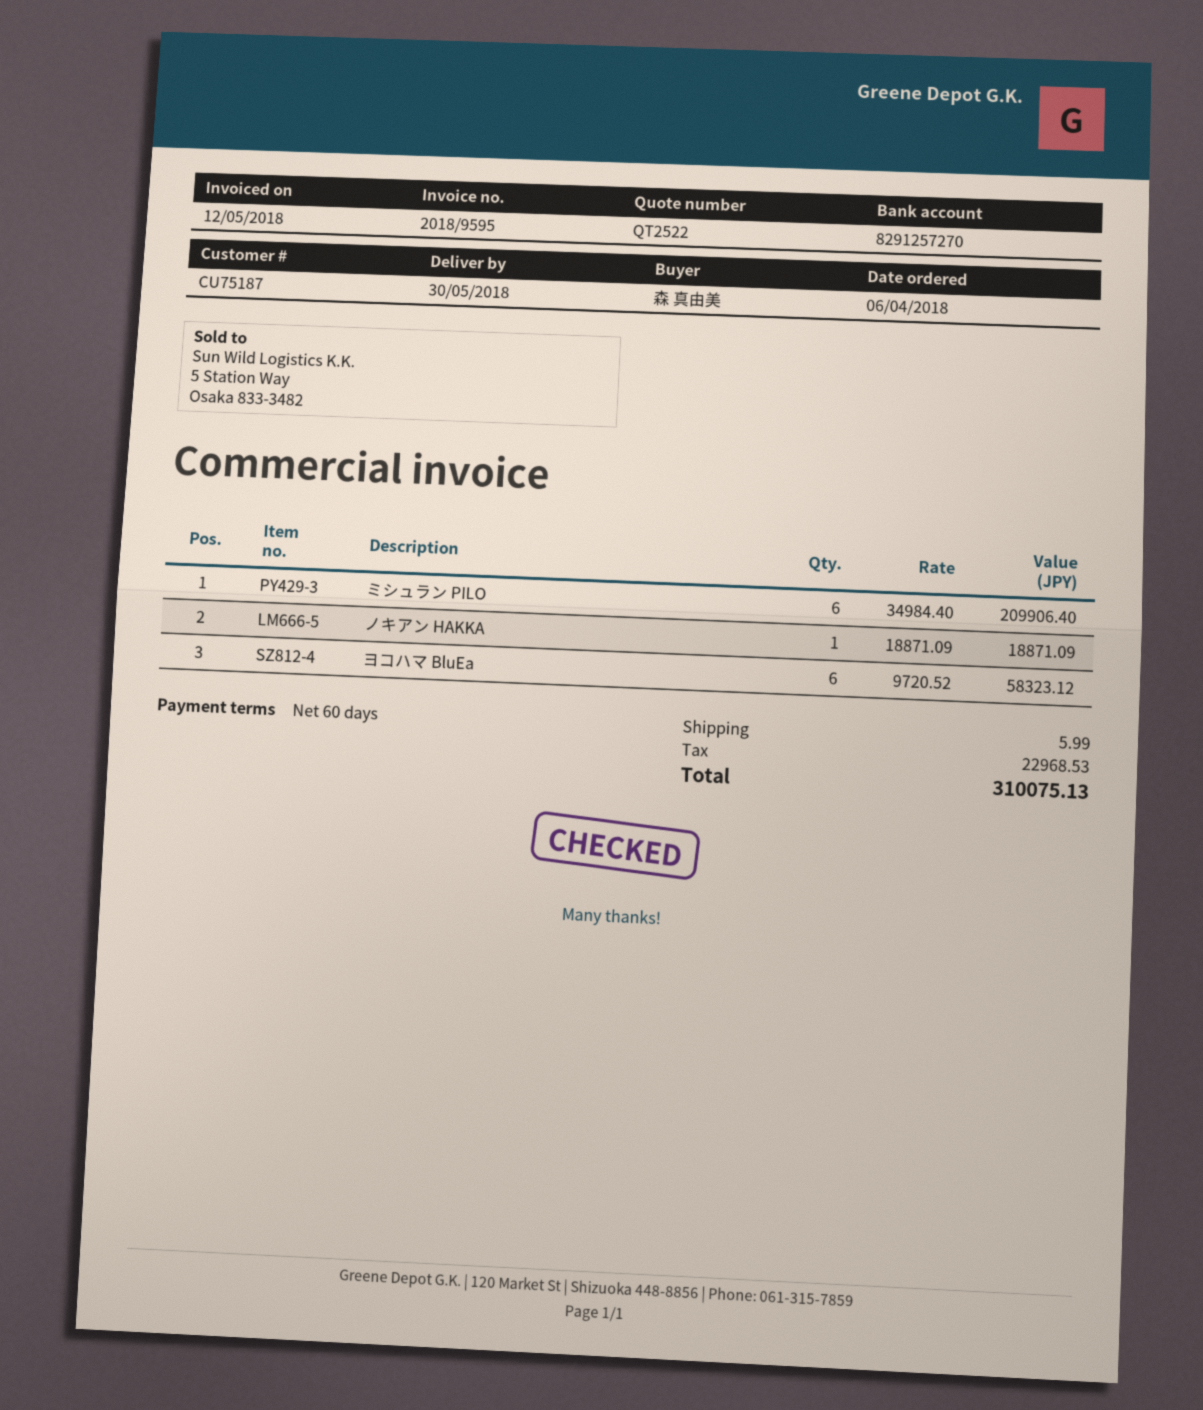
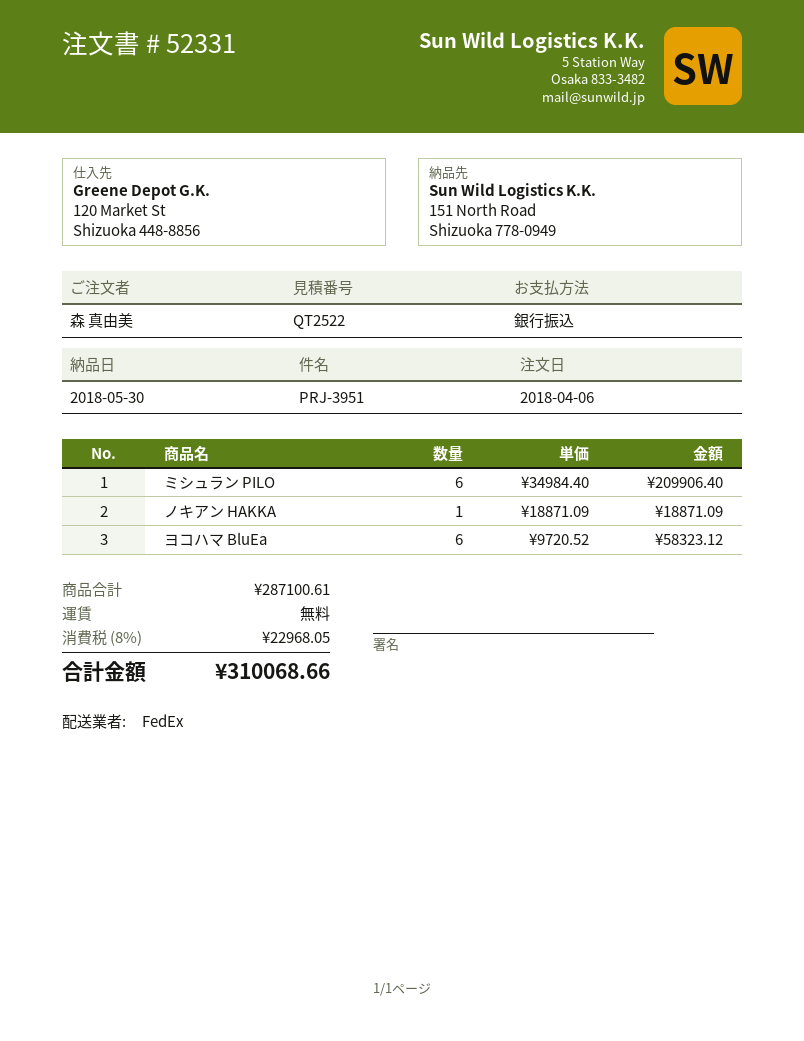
shipping: 5.99 -> 0.00
tax: 22968.53 -> 22968.05
total: 310075.13 -> 310068.66

